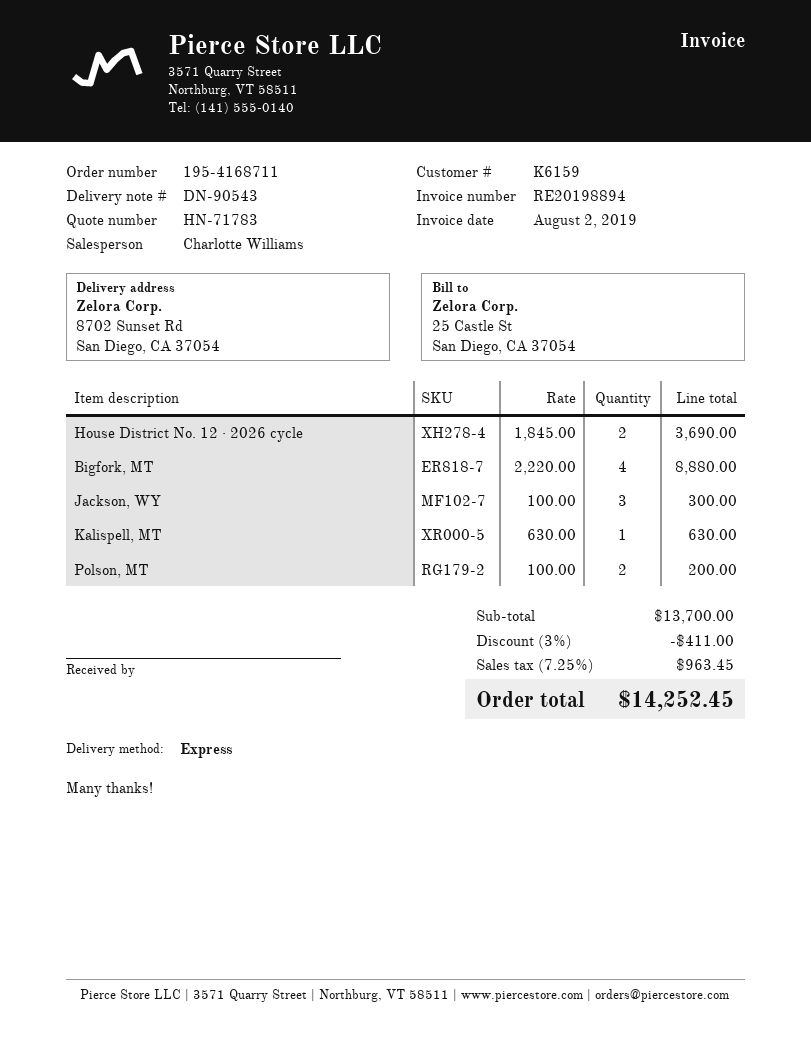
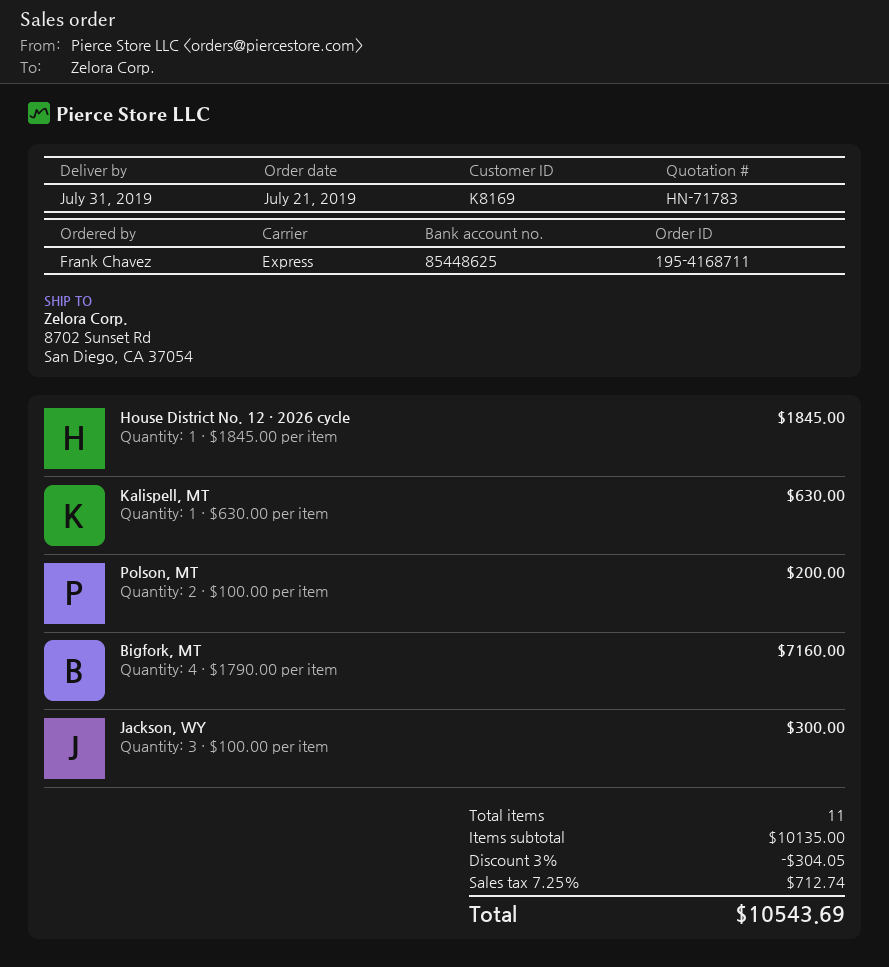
customer number: K6159 -> K8169
House District No. 12 · 2026 cycle: 2 x 1845.00 = 3690.00 -> 1 x 1845.00 = 1845.00
Bigfork, MT: 4 x 2220.00 = 8880.00 -> 4 x 1790.00 = 7160.00
subtotal: 13700.00 -> 10135.00
discount: 3% = 411.00 -> 3% = 304.05
tax: 7.25% = 963.45 -> 7.25% = 712.74
total: 14252.45 -> 10543.69

